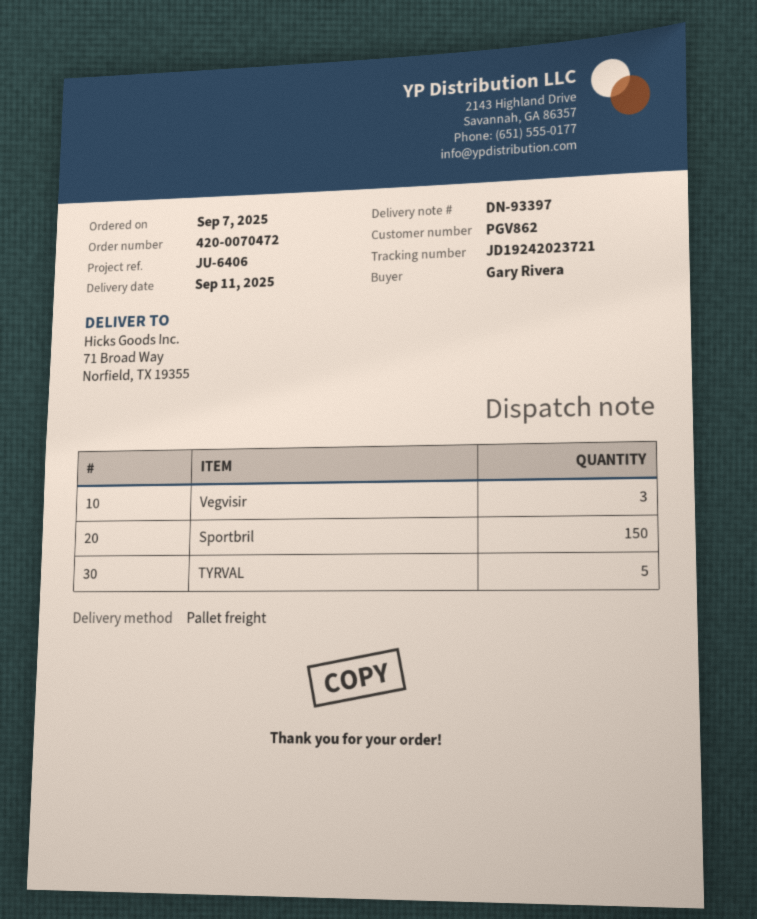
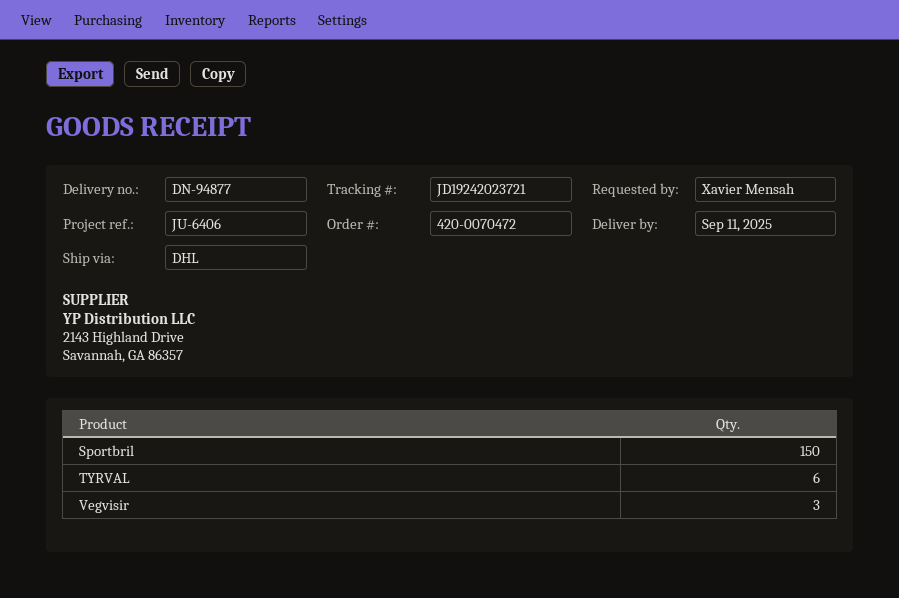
delivery note number: DN-93397 -> DN-94877
ordered by: Gary Rivera -> Xavier Mensah
shipping method: pallet freight -> DHL
TYRVAL: 5 -> 6

